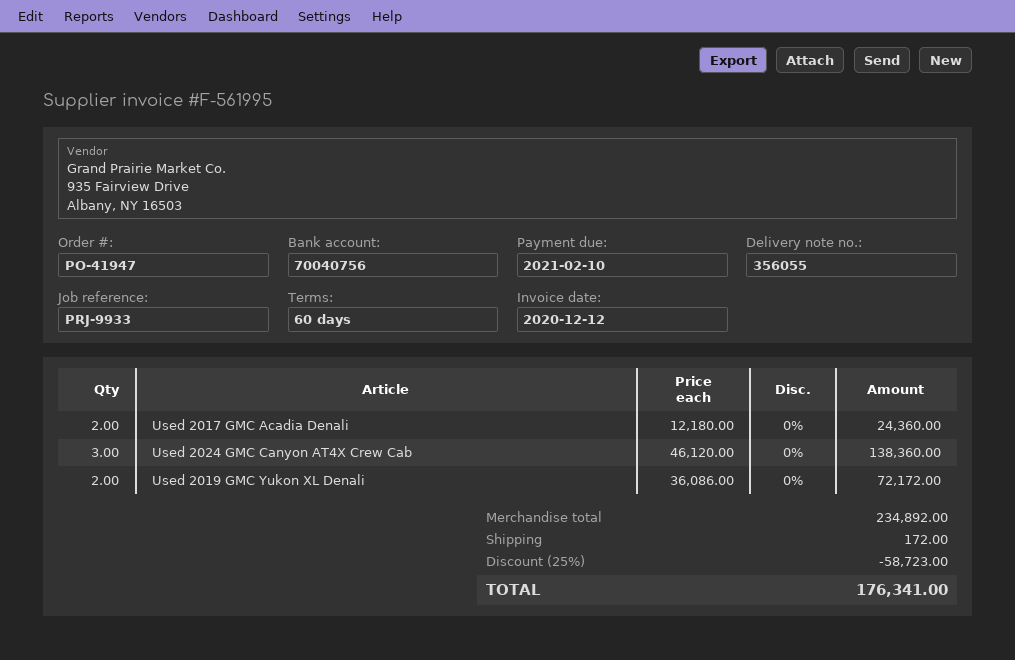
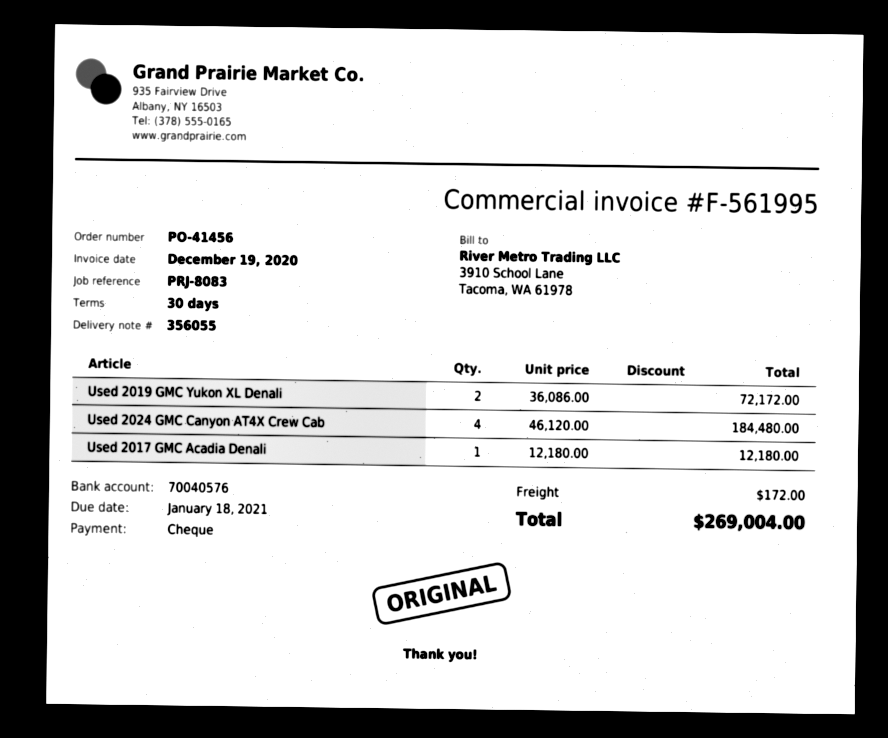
order number: PO-41947 -> PO-41456
invoice date: 2020-12-12 -> 2020-12-19
payment terms: 60 days -> 30 days
due date: 2021-02-10 -> 2021-01-18
reference: PRJ-9933 -> PRJ-8083
bank account: 70040756 -> 70040576
Used 2017 GMC Acadia Denali: 2 x 12180.00 = 24360.00 -> 1 x 12180.00 = 12180.00
Used 2024 GMC Canyon AT4X Crew Cab: 3 x 46120.00 = 138360.00 -> 4 x 46120.00 = 184480.00
discount: 25% = 58723.00 -> none
total: 176341.00 -> 269004.00

